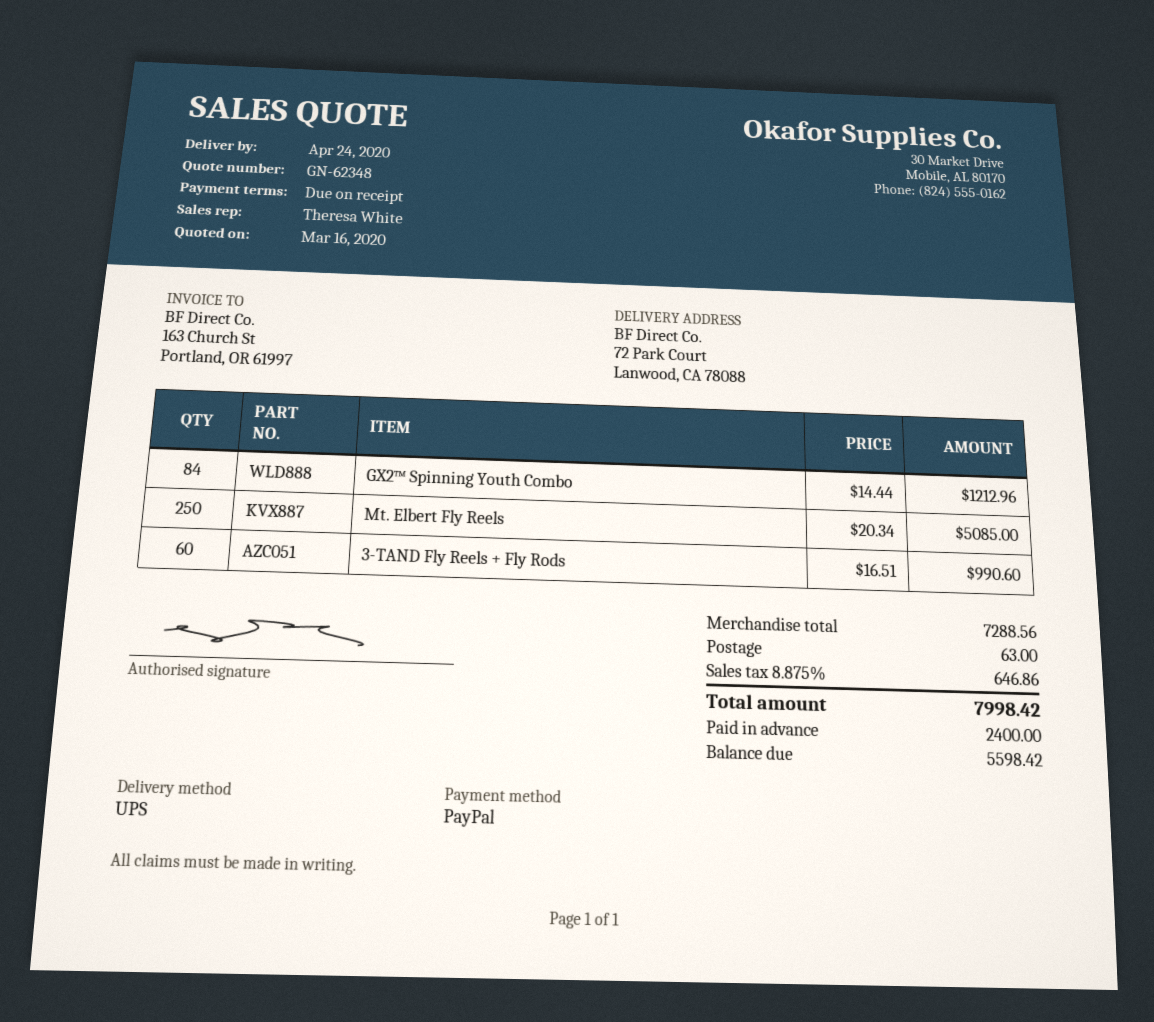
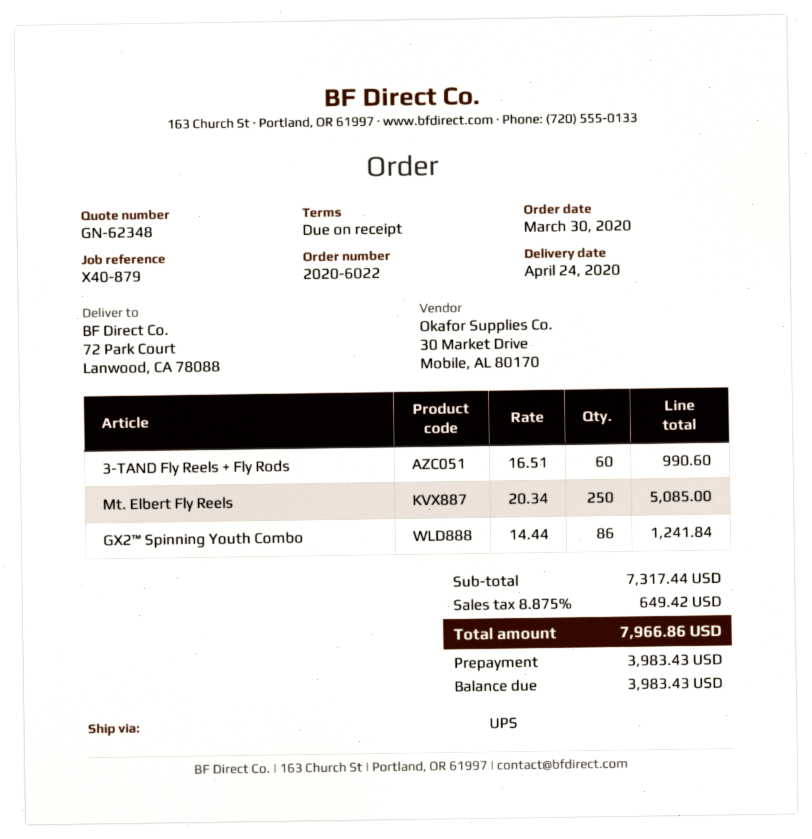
GX2™ Spinning Youth Combo: 84 x 14.44 = 1212.96 -> 86 x 14.44 = 1241.84
subtotal: 7288.56 -> 7317.44
shipping: 63.00 -> none
tax: 8.875% = 646.86 -> 8.875% = 649.42
total: 7998.42 -> 7966.86
deposit: 2400.00 -> 3983.43
balance: 5598.42 -> 3983.43

